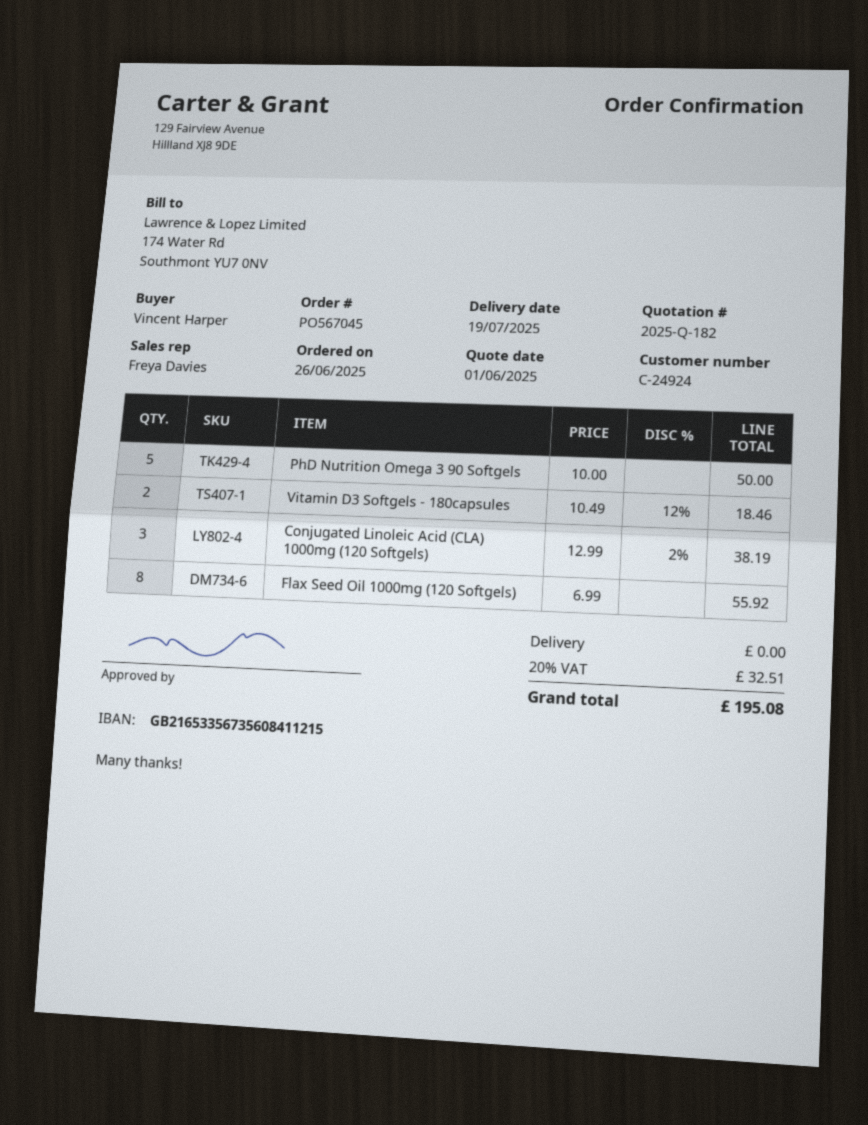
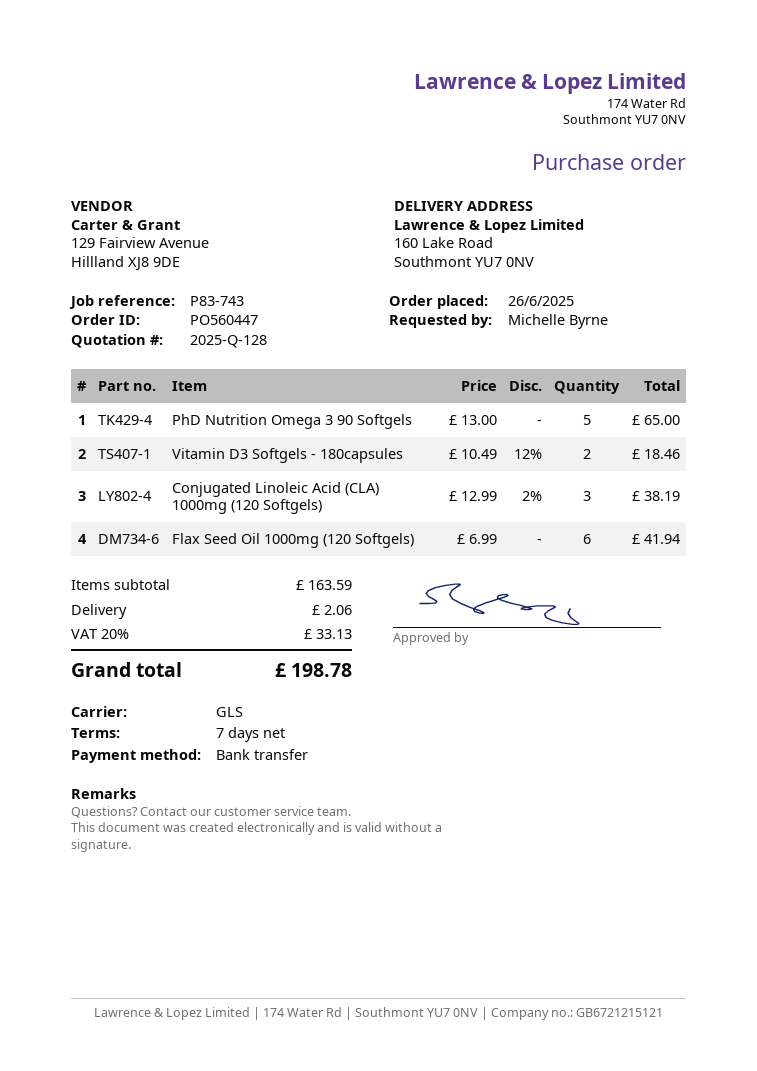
quote number: 2025-Q-182 -> 2025-Q-128
order number: PO567045 -> PO560447
ordered by: Vincent Harper -> Michelle Byrne
PhD Nutrition Omega 3 90 Softgels: 5 x 10.00 = 50.00 -> 5 x 13.00 = 65.00
Flax Seed Oil 1000mg (120 Softgels): 8 x 6.99 = 55.92 -> 6 x 6.99 = 41.94
shipping: 0.00 -> 2.06
tax: 20% = 32.51 -> 20% = 33.13
total: 195.08 -> 198.78

